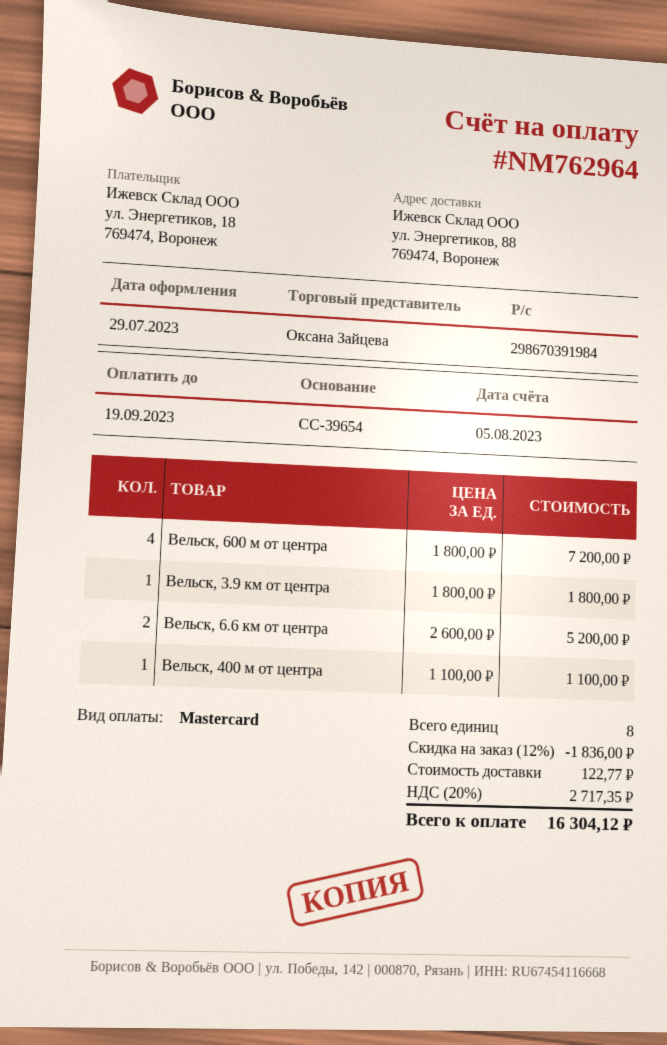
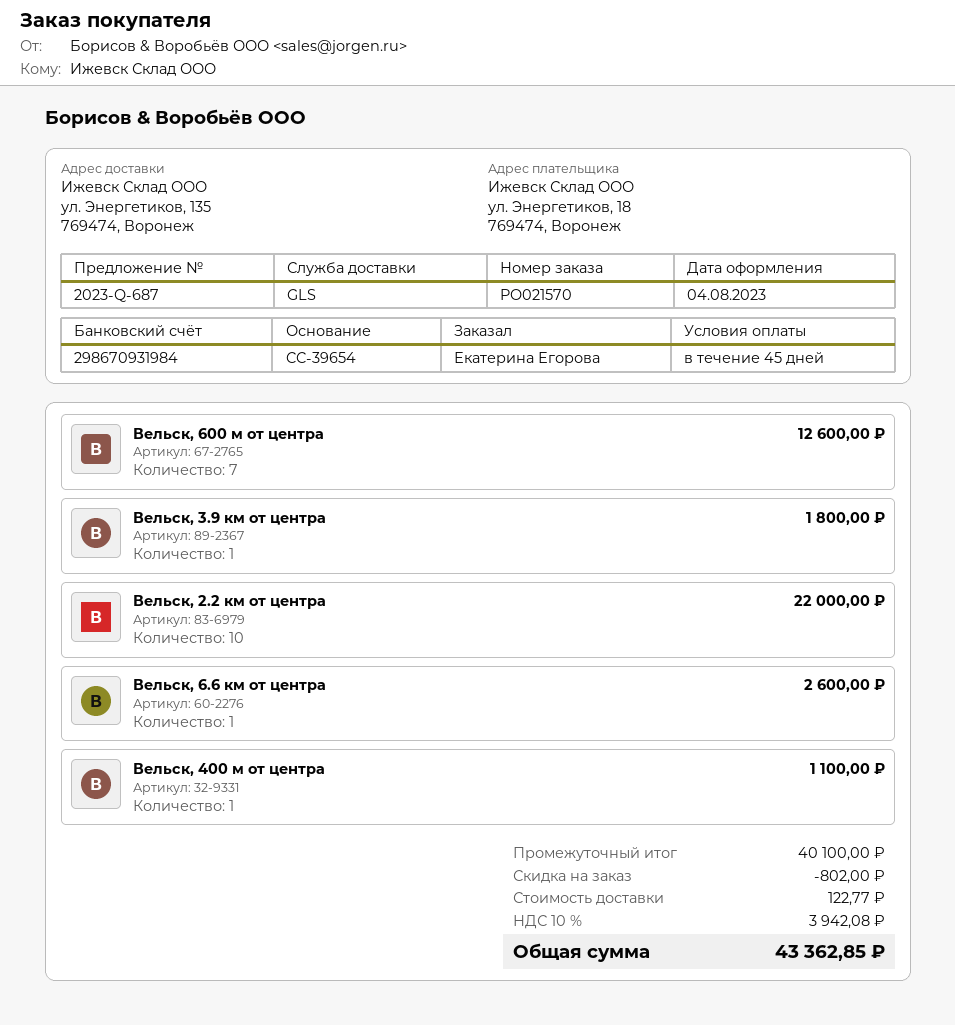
order date: 2023-07-29 -> 2023-08-04
bank account: 298670391984 -> 298670931984
ship to: ул. Энергетиков, 88, 769474, Воронеж -> ул. Энергетиков, 135, 769474, Воронеж
Вельск, 600 м от центра: 4 for 7200.00 -> 7 for 12600.00
Вельск, 6.6 км от центра: 2 for 5200.00 -> 1 for 2600.00
Вельск, 2.2 км от центра: none -> 10 for 22000.00
discount: 1836.00 -> 802.00
tax: 20% = 2717.35 -> 10% = 3942.08
total: 16304.12 -> 43362.85

